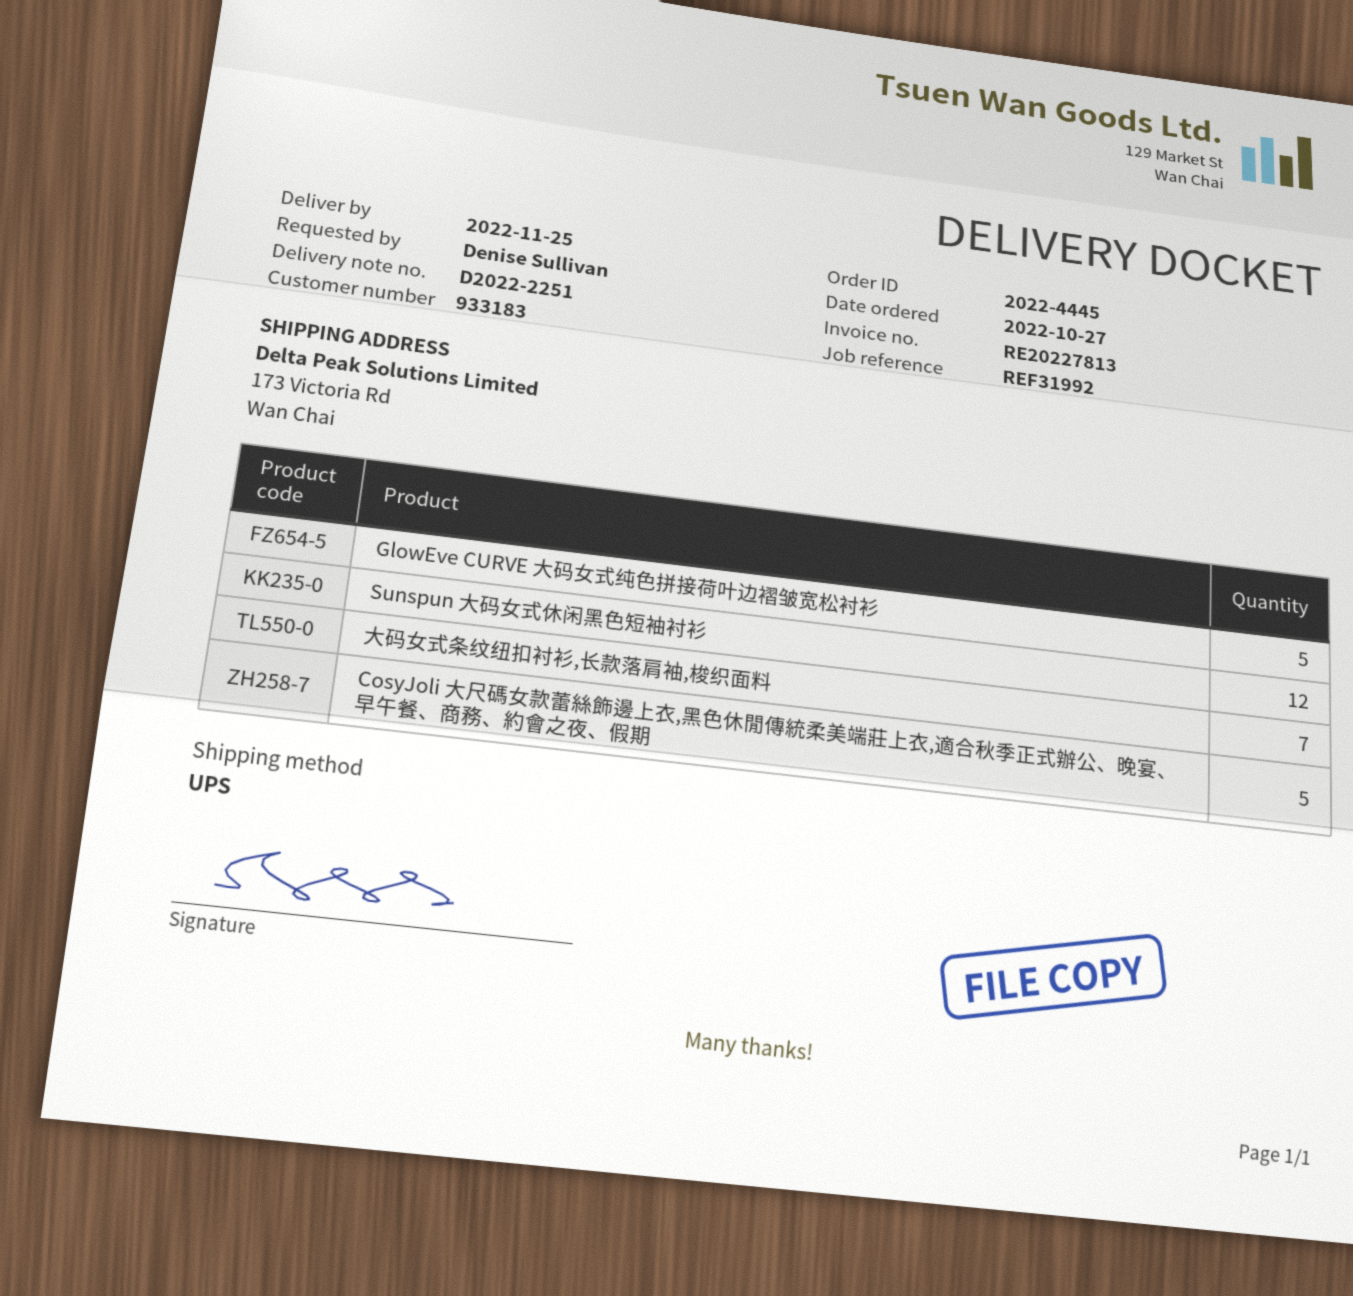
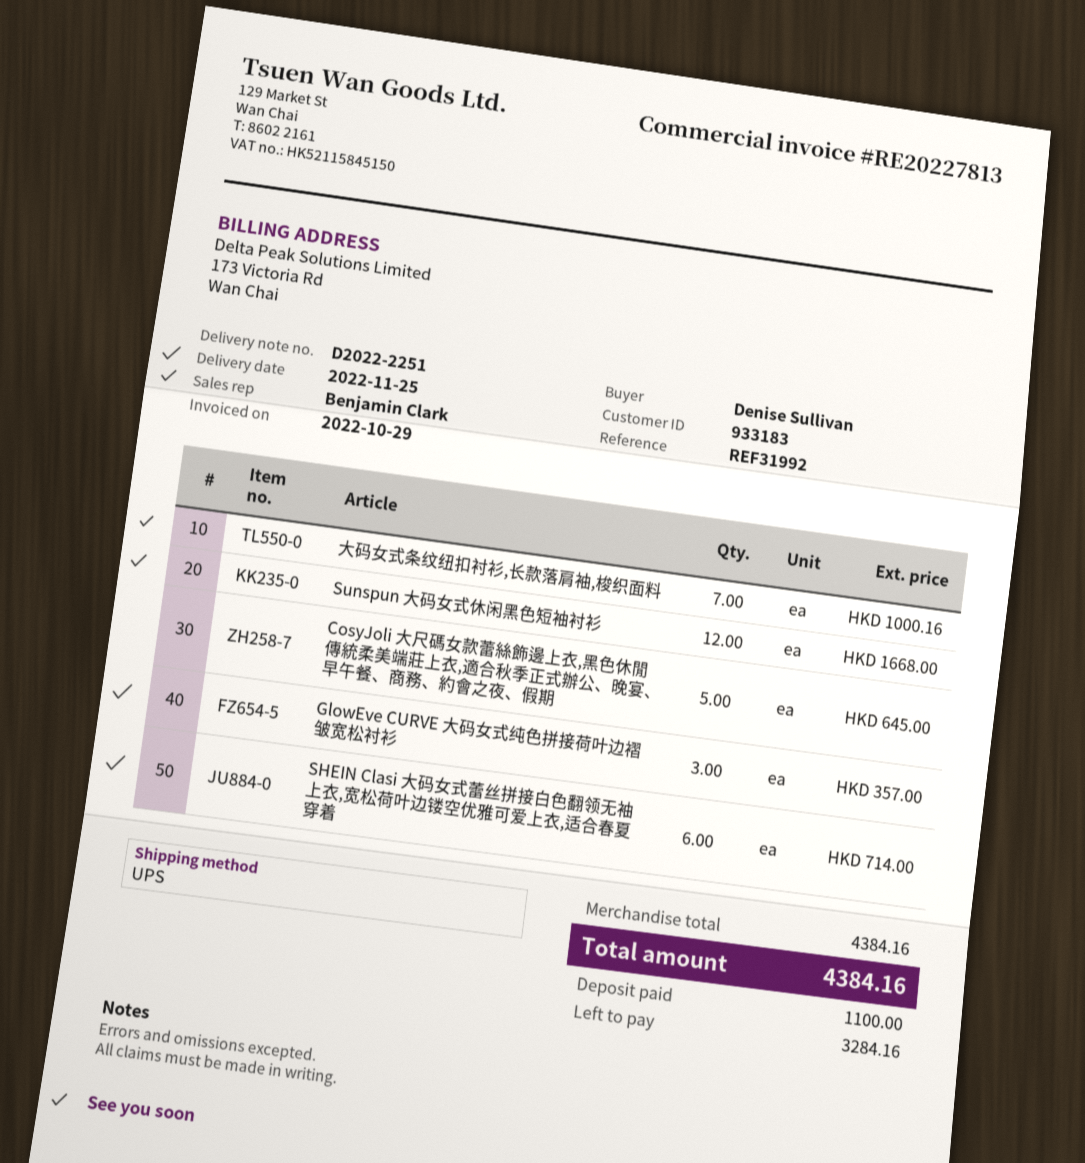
GlowEve CURVE 大码女式纯色拼接荷叶边褶皱宽松衬衫: 5 -> 3
SHEIN Clasi 大码女式蕾丝拼接白色翻领无袖上衣,宽松荷叶边镂空优雅可爱上衣,适合春夏穿着: none -> 6

